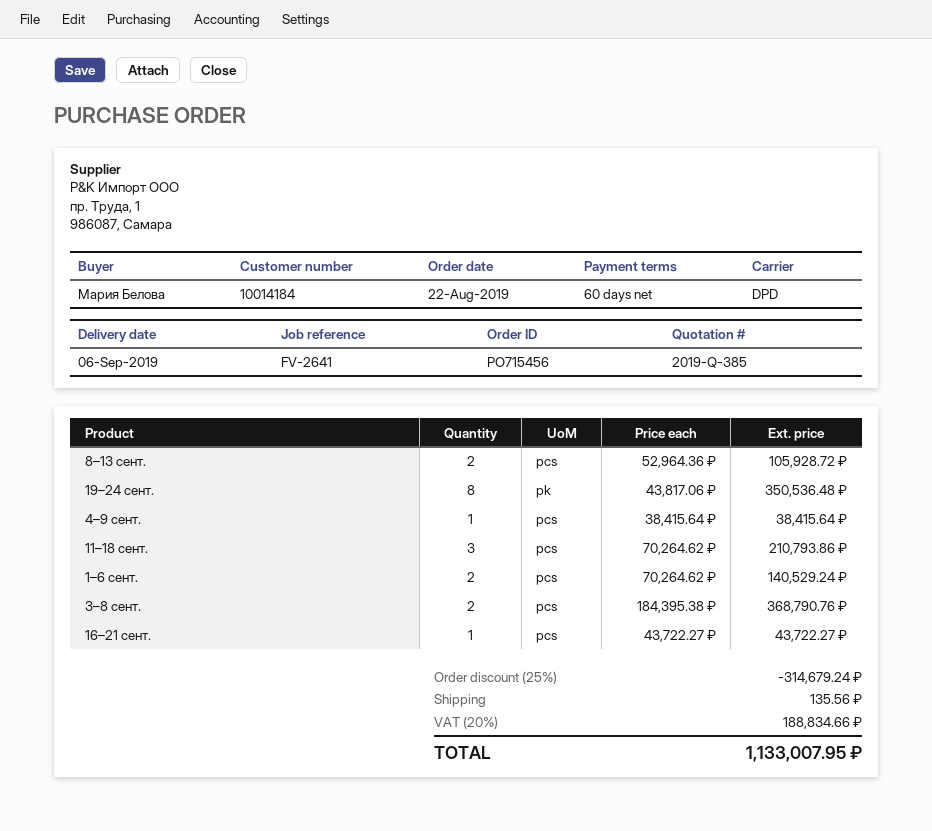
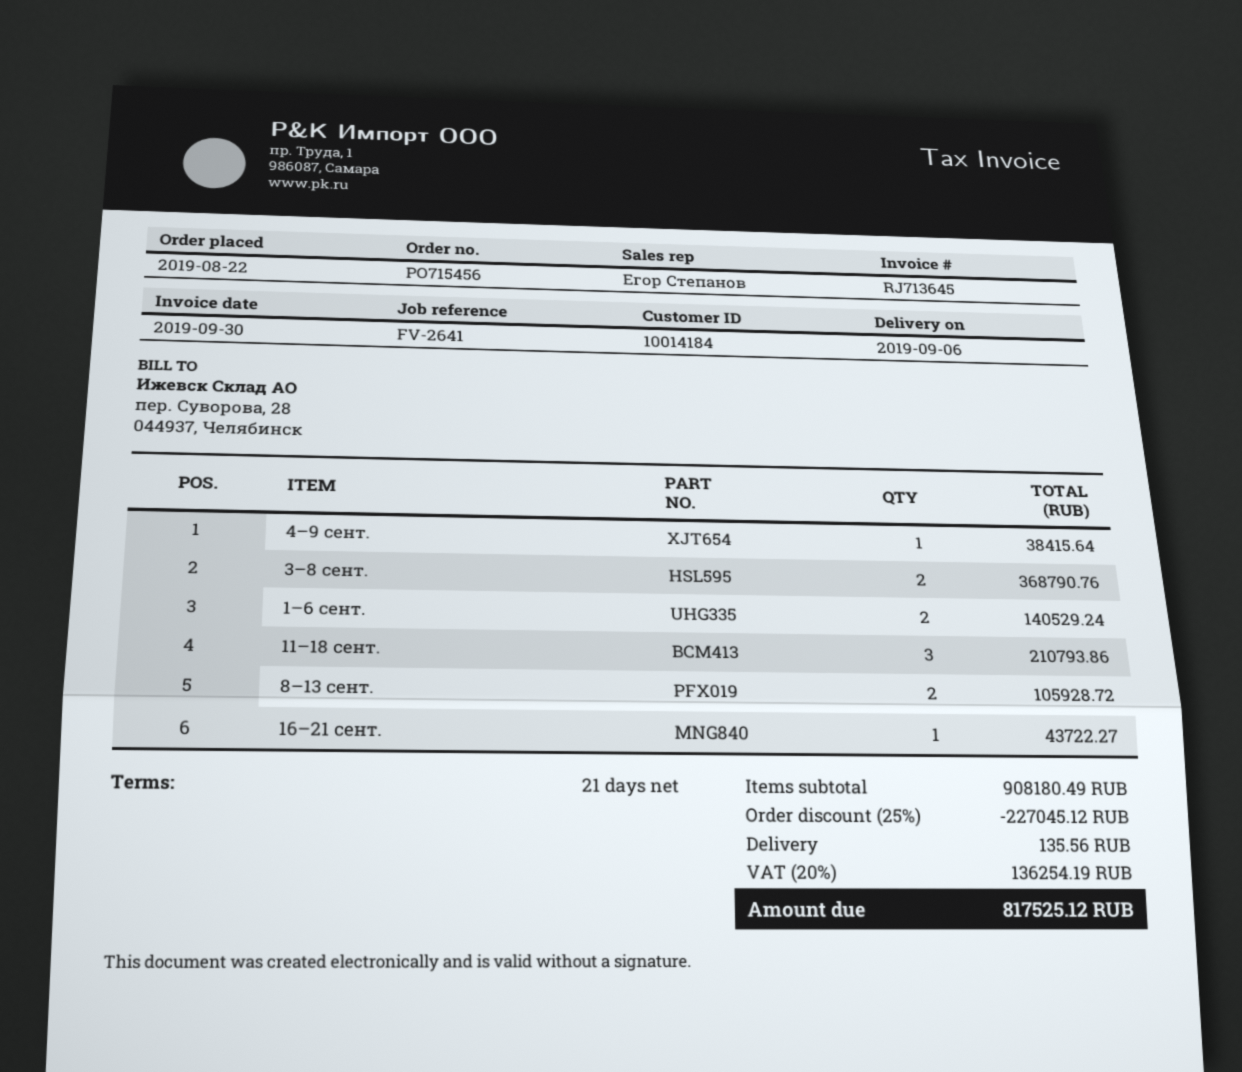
payment terms: 60 days -> 21 days
19–24 сент.: 8 for 350536.48 -> none
discount: 25% = 314679.24 -> 25% = 227045.12
tax: 20% = 188834.66 -> 20% = 136254.19
total: 1133007.95 -> 817525.12

